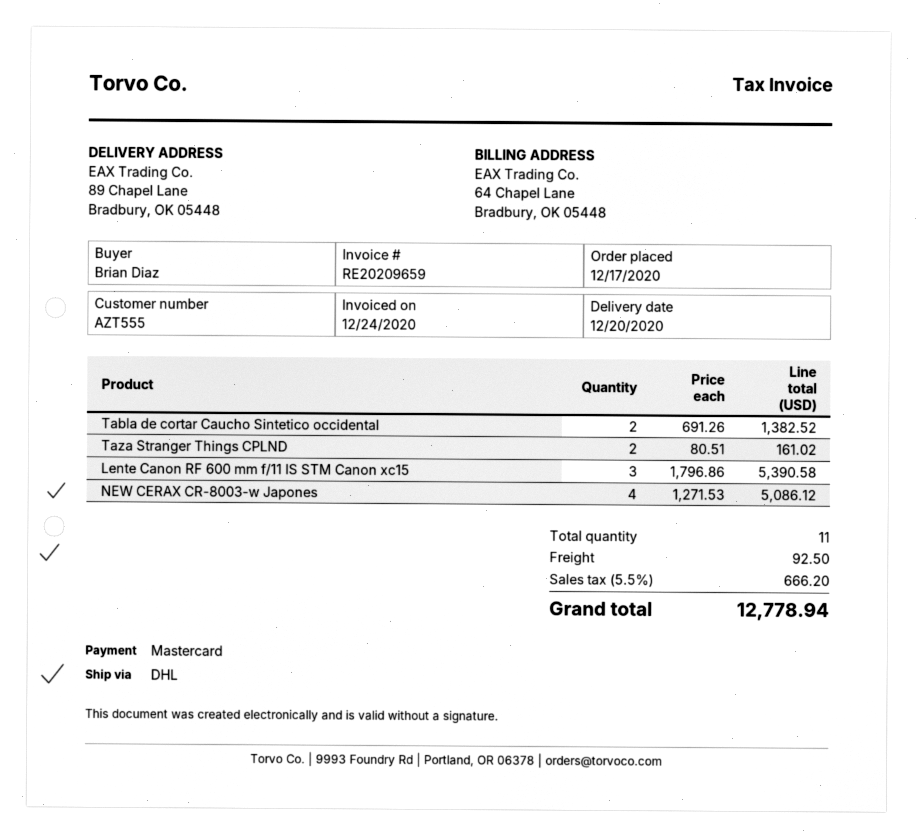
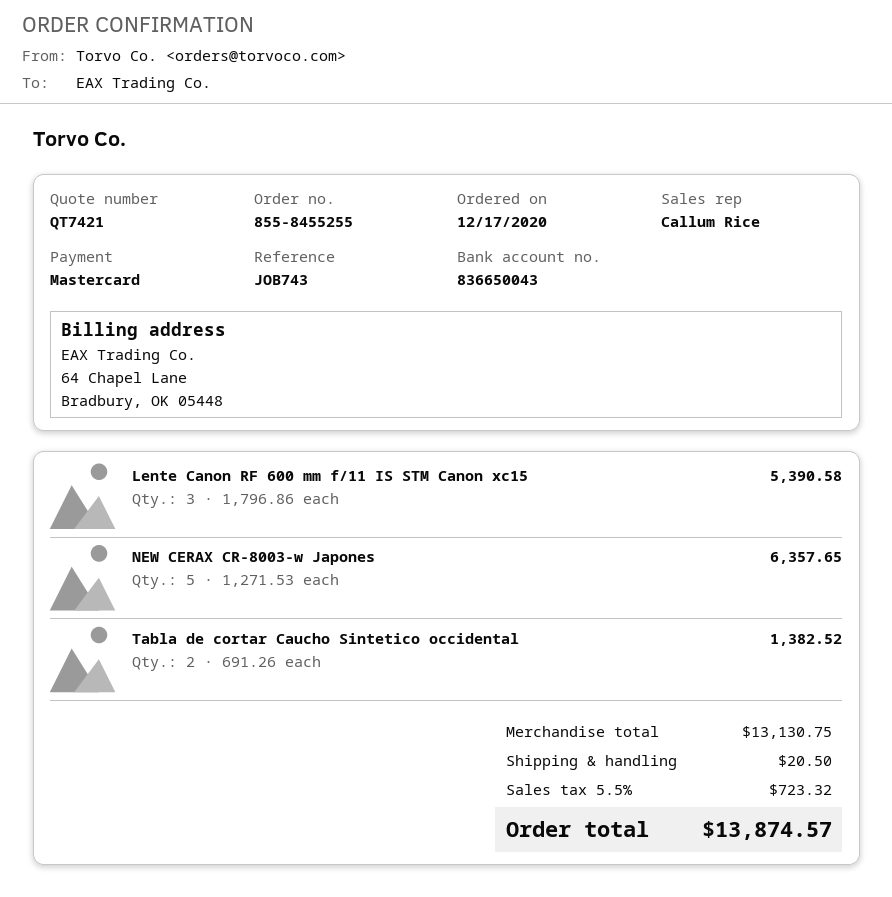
Taza Stranger Things CPLND: 2 x 80.51 = 161.02 -> none
NEW CERAX CR-8003-w Japones: 4 x 1271.53 = 5086.12 -> 5 x 1271.53 = 6357.65
shipping: 92.50 -> 20.50
tax: 5.5% = 666.20 -> 5.5% = 723.32
total: 12778.94 -> 13874.57

